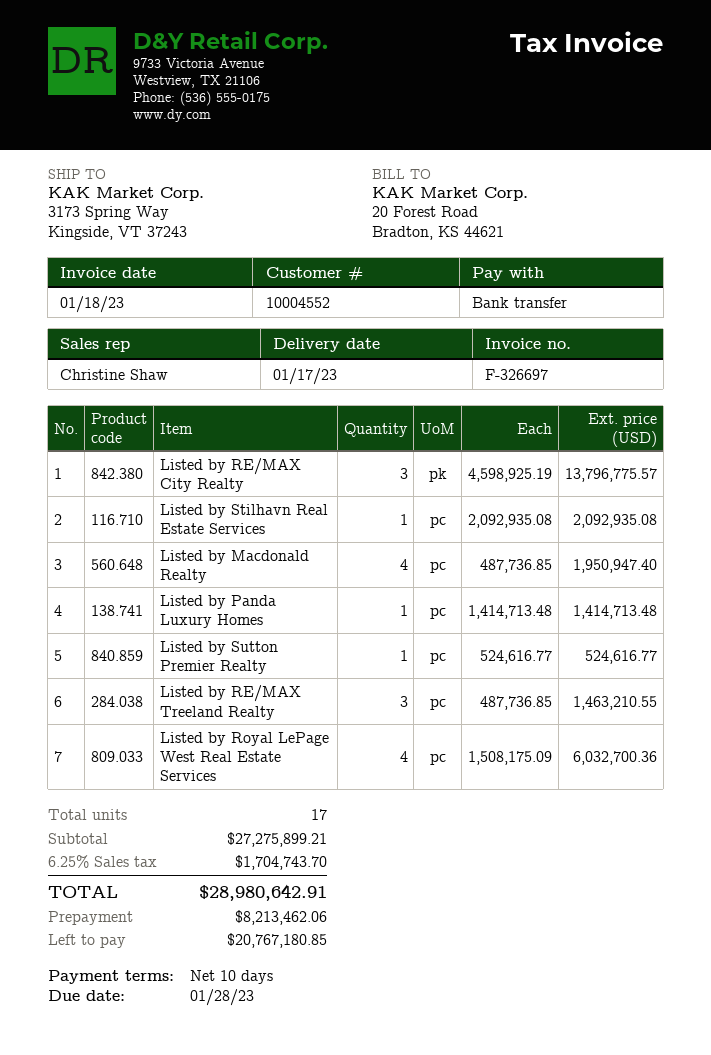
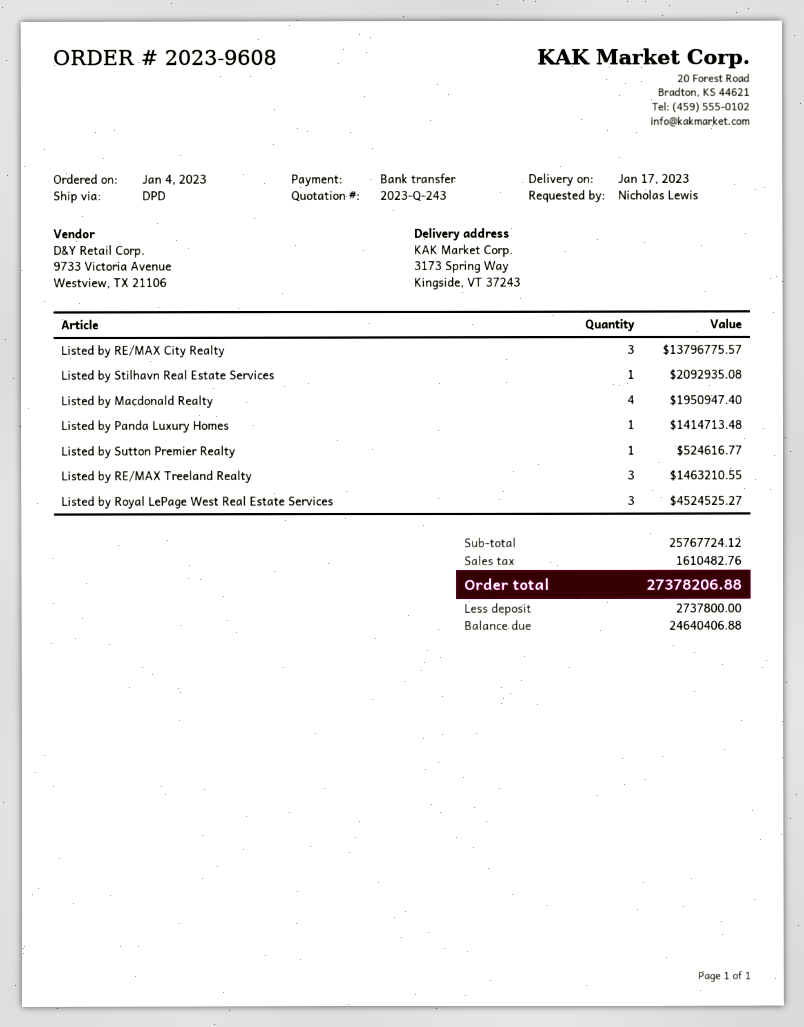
Listed by Royal LePage West Real Estate Services: 4 for 6032700.36 -> 3 for 4524525.27
subtotal: 27275899.21 -> 25767724.12
tax: 1704743.70 -> 1610482.76
total: 28980642.91 -> 27378206.88
deposit: 8213462.06 -> 2737800.00
balance: 20767180.85 -> 24640406.88

